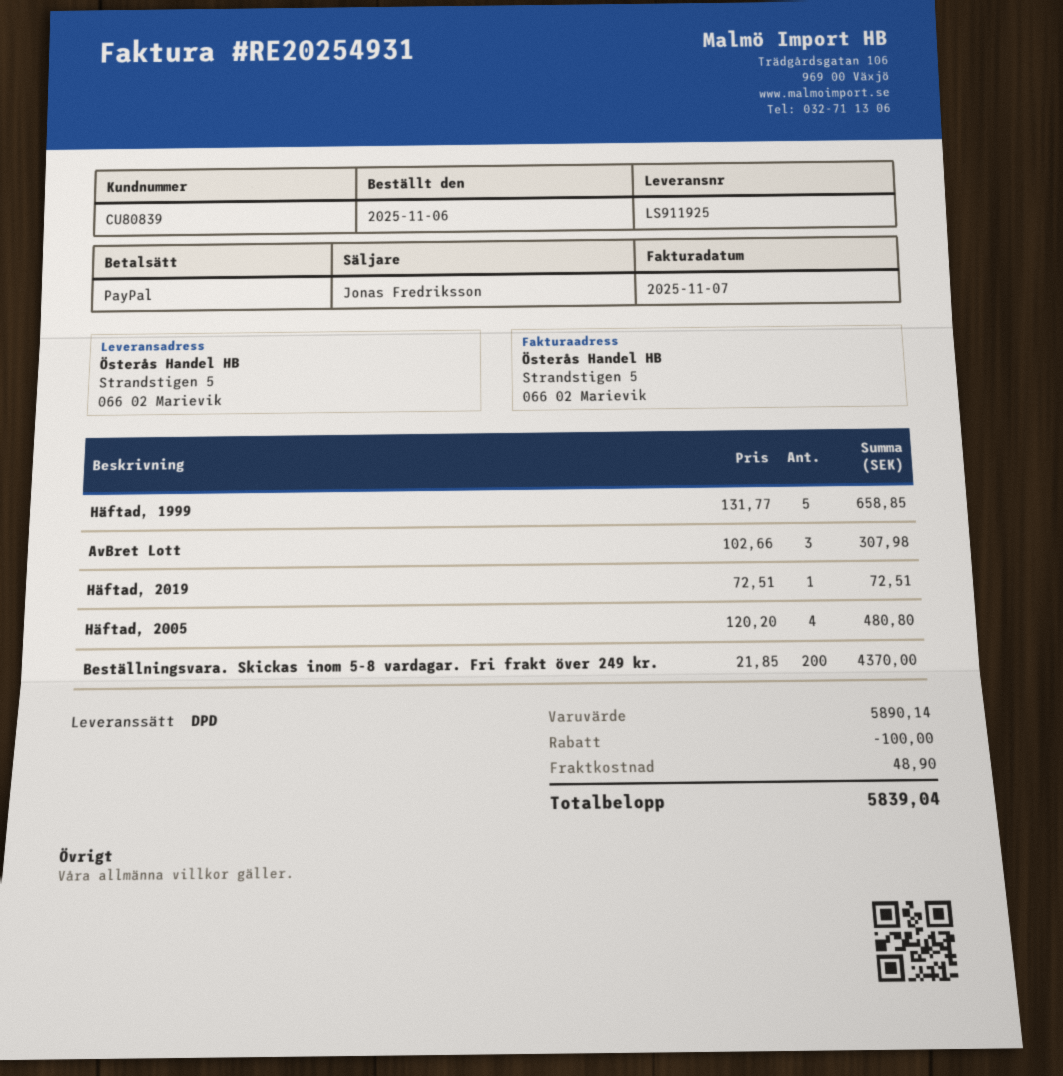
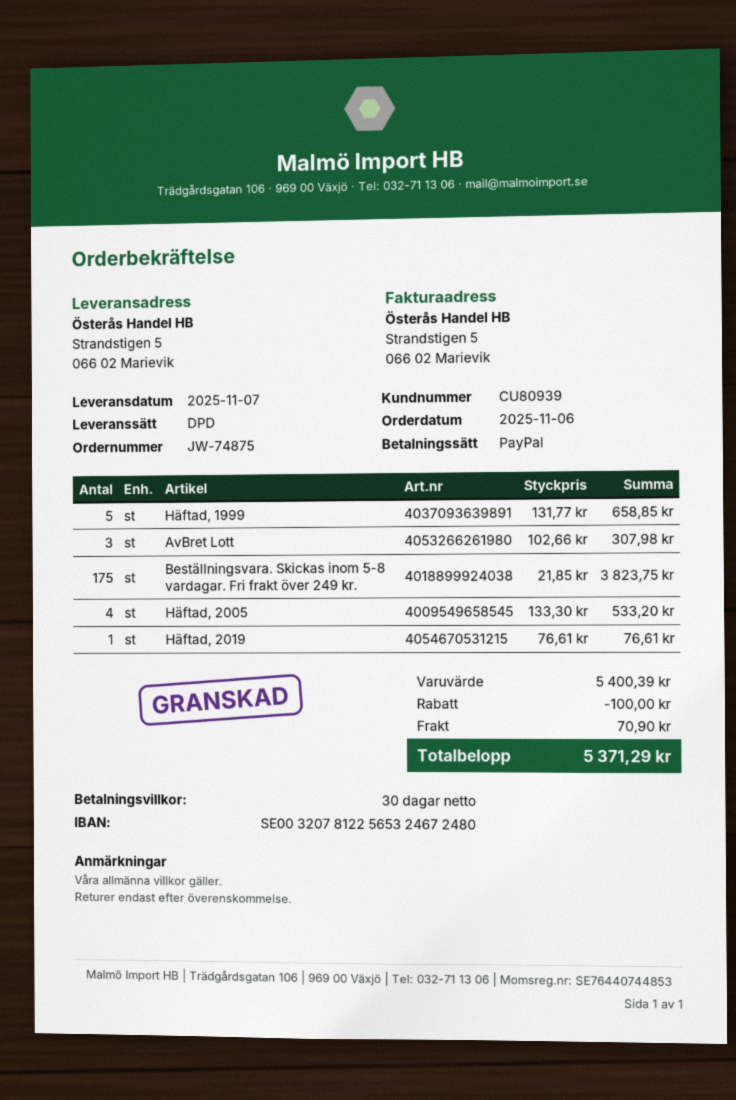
customer number: CU80839 -> CU80939
Häftad, 2019: 1 x 72.51 = 72.51 -> 1 x 76.61 = 76.61
Häftad, 2005: 4 x 120.20 = 480.80 -> 4 x 133.30 = 533.20
Beställningsvara. Skickas inom 5-8 vardagar. Fri frakt över 249 kr.: 200 x 21.85 = 4370.00 -> 175 x 21.85 = 3823.75
subtotal: 5890.14 -> 5400.39
shipping: 48.90 -> 70.90
total: 5839.04 -> 5371.29

